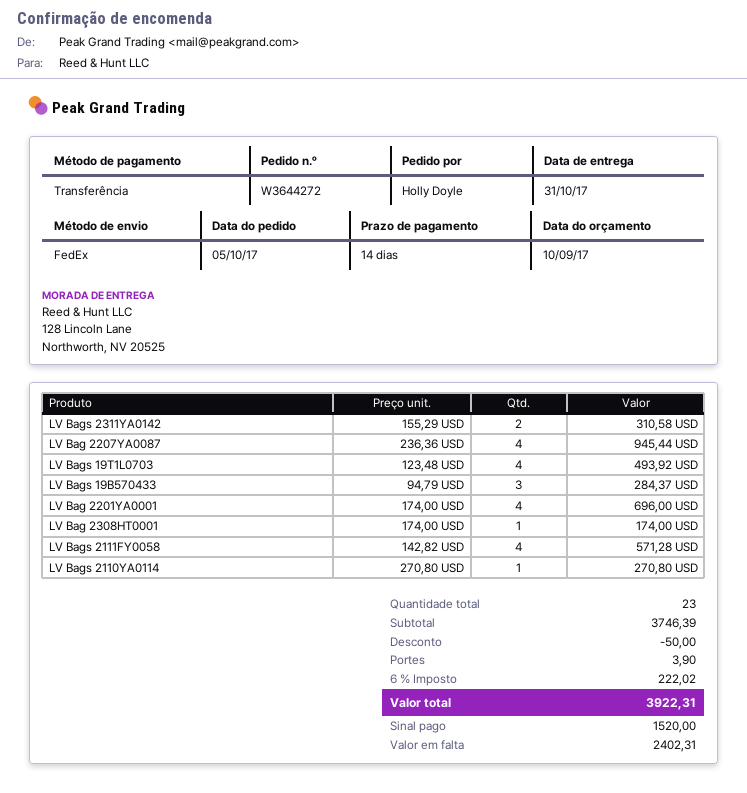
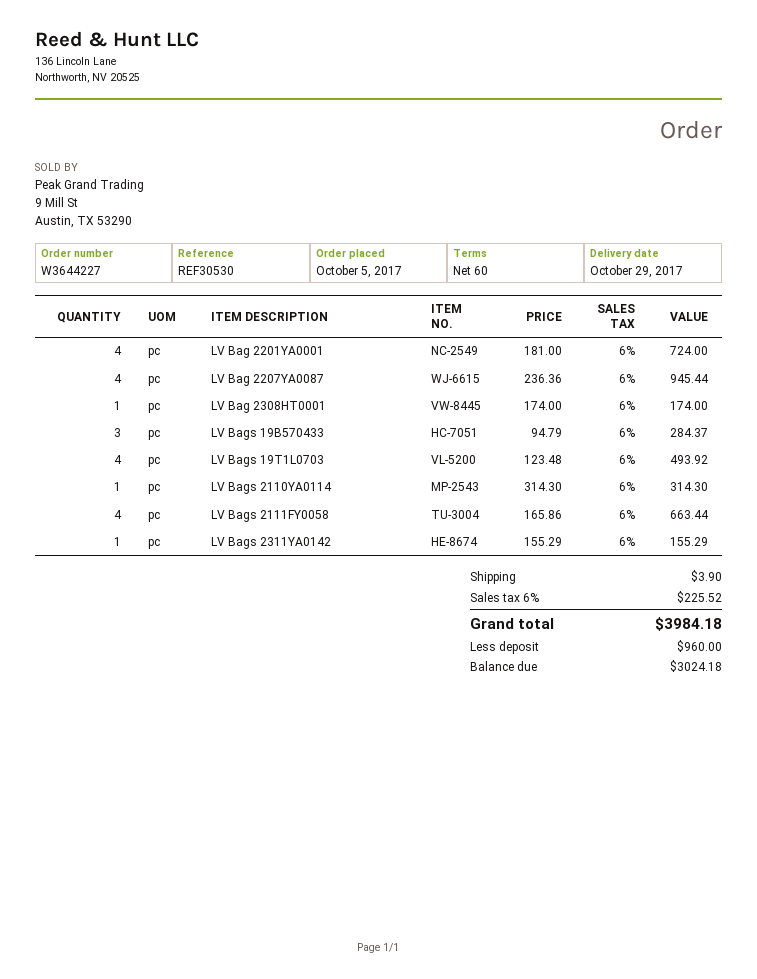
order number: W3644272 -> W3644227
delivery date: 2017-10-31 -> 2017-10-29
payment terms: 14 days -> 60 days
LV Bags 2311YA0142: 2 x 155.29 = 310.58 -> 1 x 155.29 = 155.29
LV Bag 2201YA0001: 4 x 174.00 = 696.00 -> 4 x 181.00 = 724.00
LV Bags 2111FY0058: 4 x 142.82 = 571.28 -> 4 x 165.86 = 663.44
LV Bags 2110YA0114: 1 x 270.80 = 270.80 -> 1 x 314.30 = 314.30
discount: 50.00 -> none
tax: 6% = 222.02 -> 6% = 225.52
total: 3922.31 -> 3984.18
deposit: 1520.00 -> 960.00
balance: 2402.31 -> 3024.18

